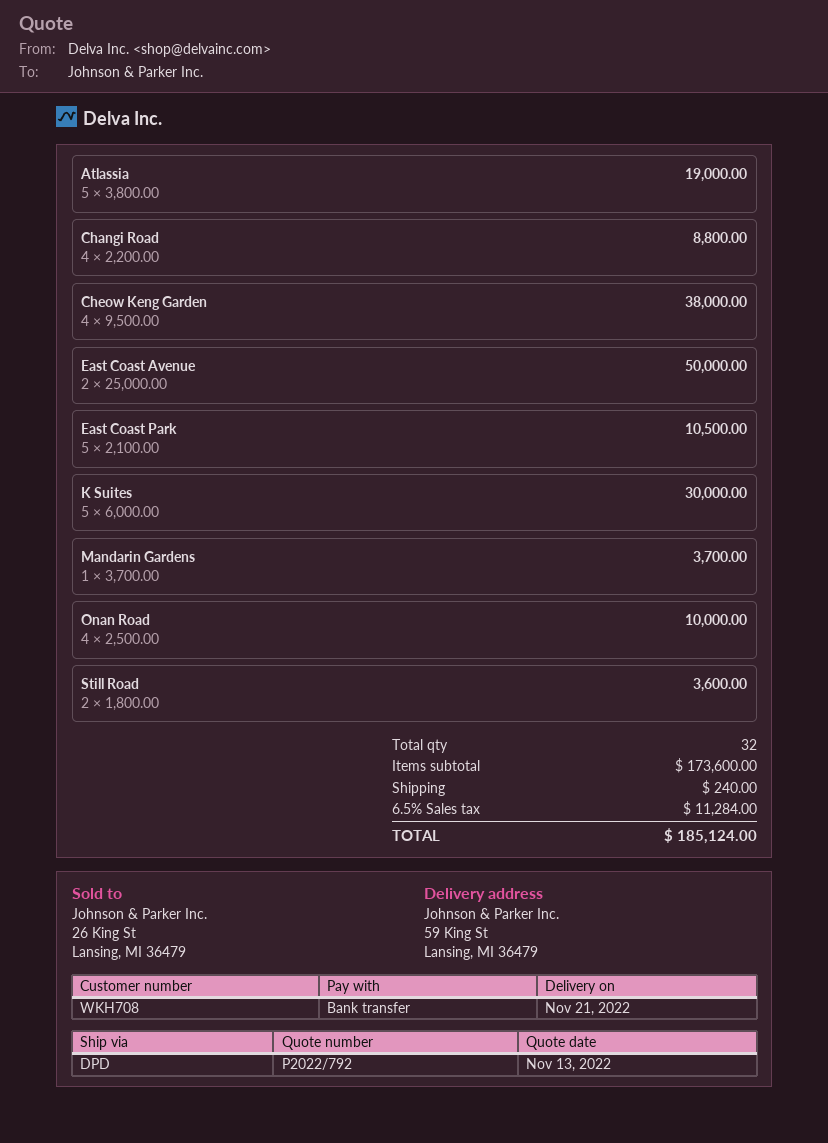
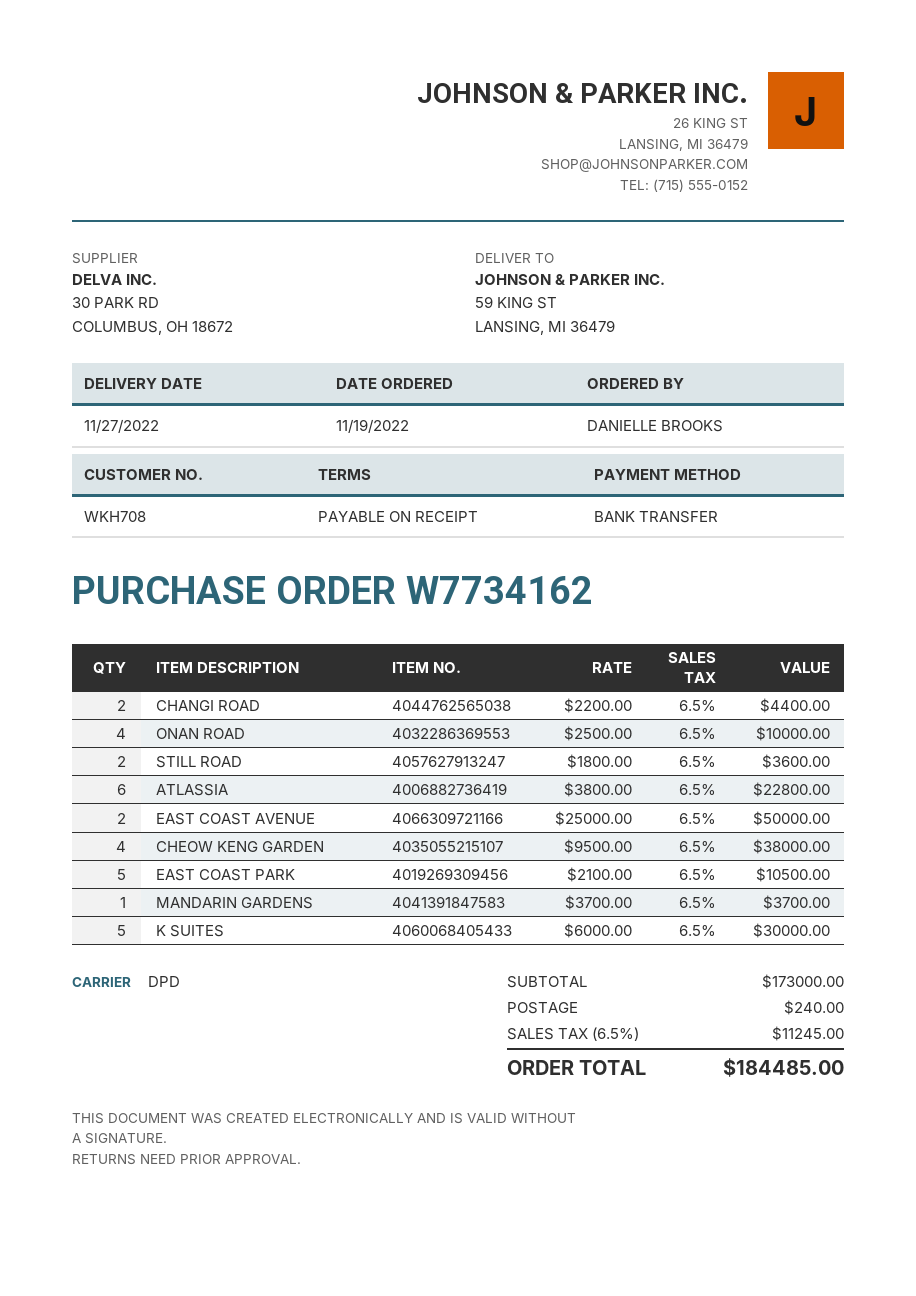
delivery date: 2022-11-21 -> 2022-11-27
Atlassia: 5 x 3800.00 = 19000.00 -> 6 x 3800.00 = 22800.00
Changi Road: 4 x 2200.00 = 8800.00 -> 2 x 2200.00 = 4400.00
subtotal: 173600.00 -> 173000.00
tax: 6.5% = 11284.00 -> 6.5% = 11245.00
total: 185124.00 -> 184485.00

